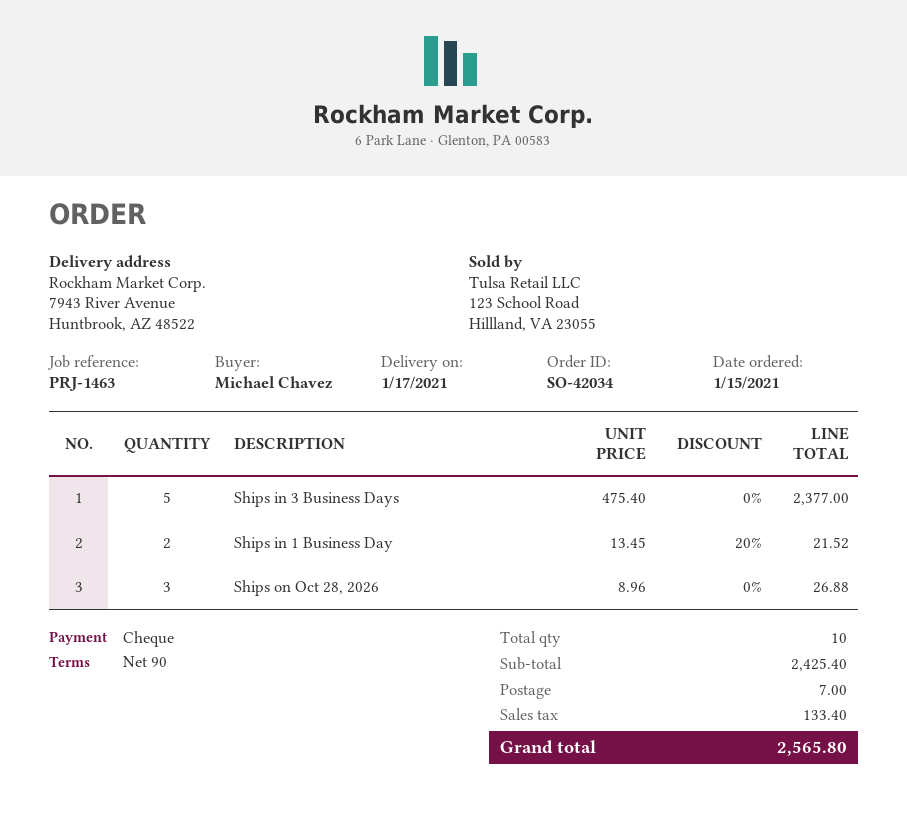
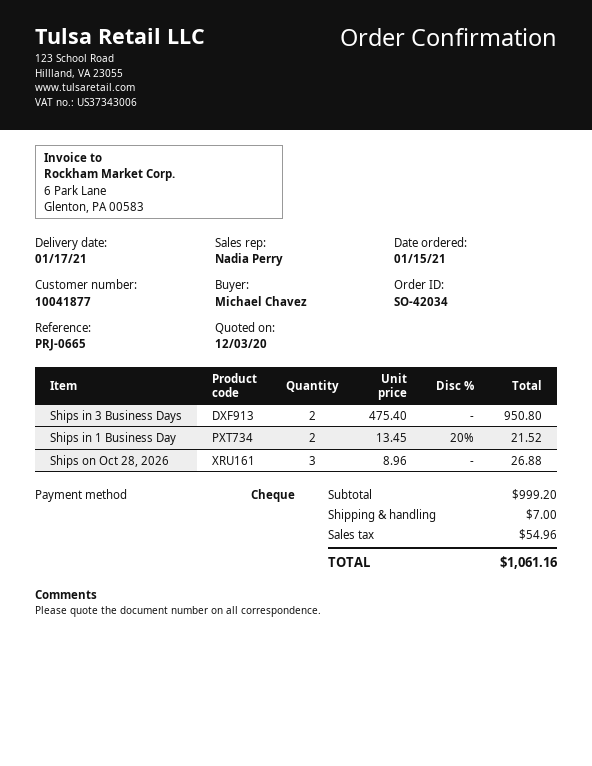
reference: PRJ-1463 -> PRJ-0665
Ships in 3 Business Days: 5 x 475.40 = 2377.00 -> 2 x 475.40 = 950.80
subtotal: 2425.40 -> 999.20
tax: 133.40 -> 54.96
total: 2565.80 -> 1061.16

